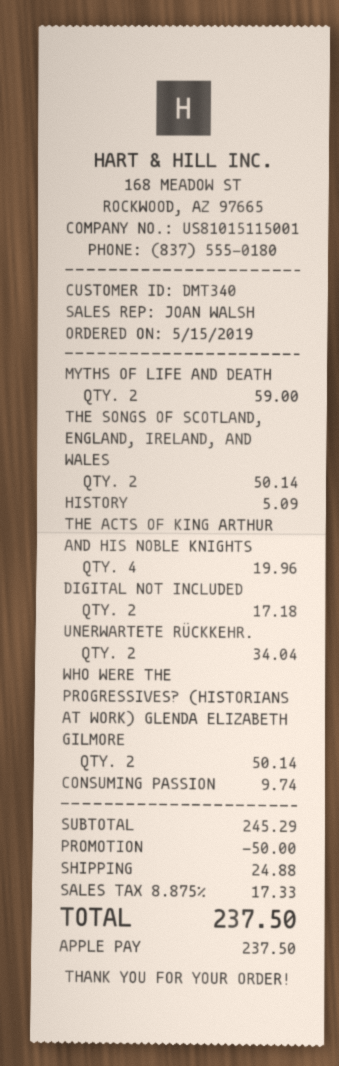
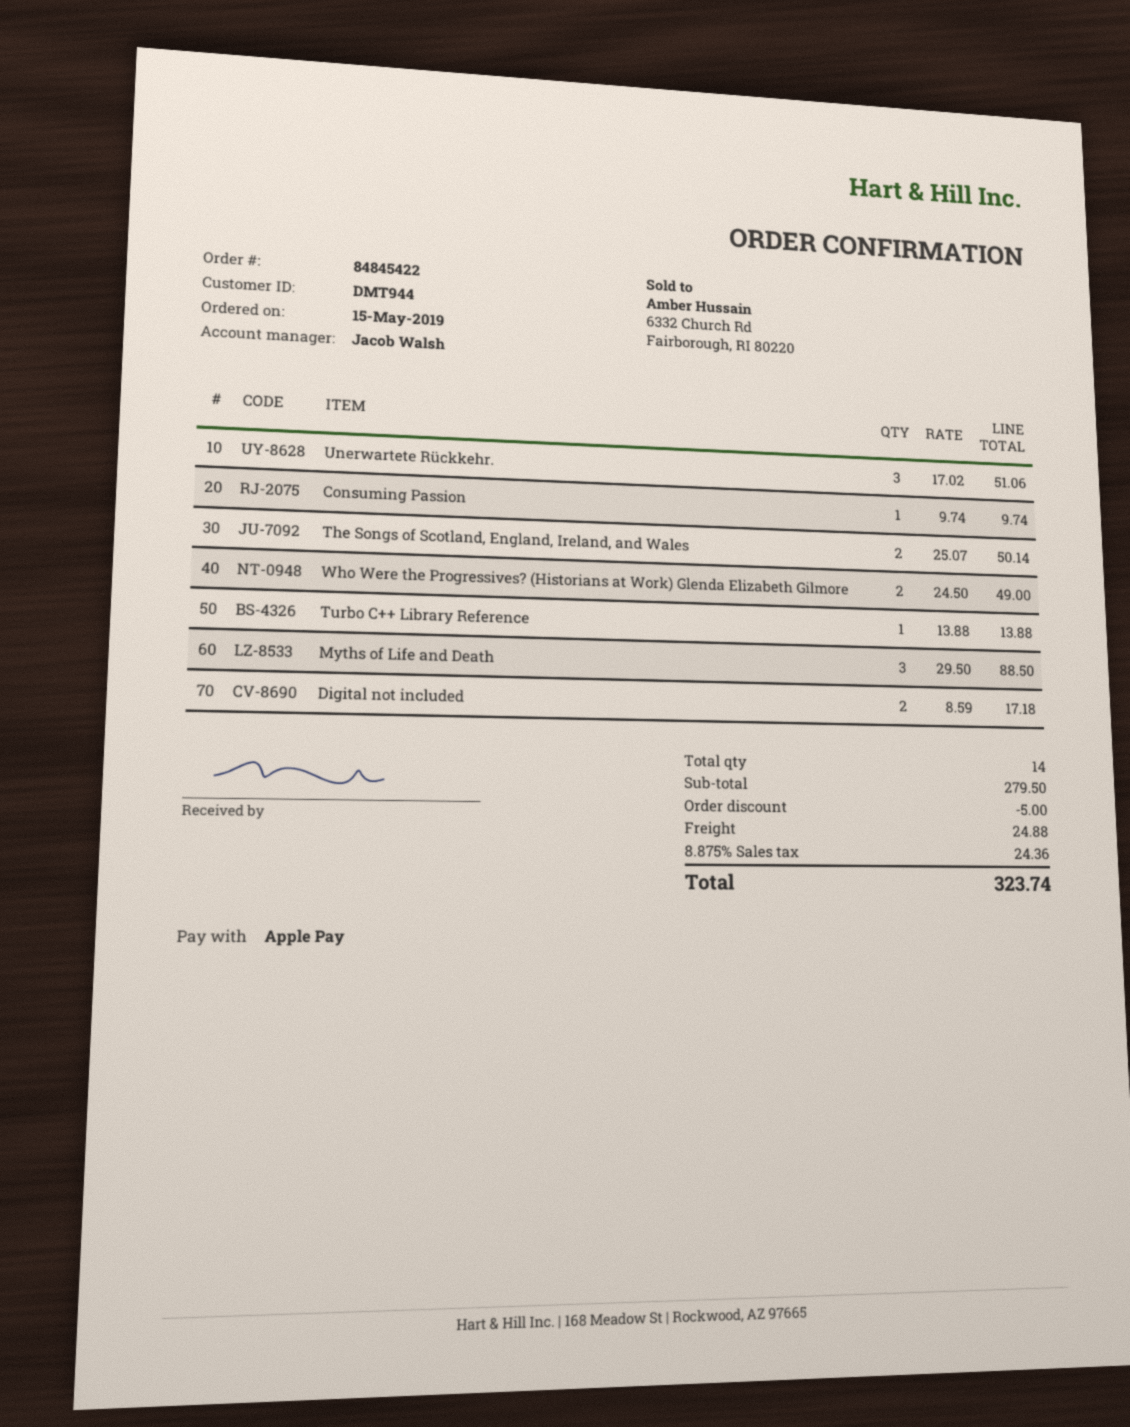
customer number: DMT340 -> DMT944
sales rep: JOAN WALSH -> Jacob Walsh
MYTHS OF LIFE AND DEATH: 2 for 59.00 -> 3 for 88.50
HISTORY: 1 for 5.09 -> none
THE ACTS OF KING ARTHUR AND HIS NOBLE KNIGHTS: 4 for 19.96 -> none
UNERWARTETE RÜCKKEHR.: 2 for 34.04 -> 3 for 51.06
WHO WERE THE PROGRESSIVES? (HISTORIANS AT WORK) GLENDA ELIZABETH GILMORE: 2 for 50.14 -> 2 for 49.00
Turbo C++ Library Reference: none -> 1 for 13.88
subtotal: 245.29 -> 279.50
discount: 50.00 -> 5.00
tax: 8.875% = 17.33 -> 8.875% = 24.36
total: 237.50 -> 323.74

